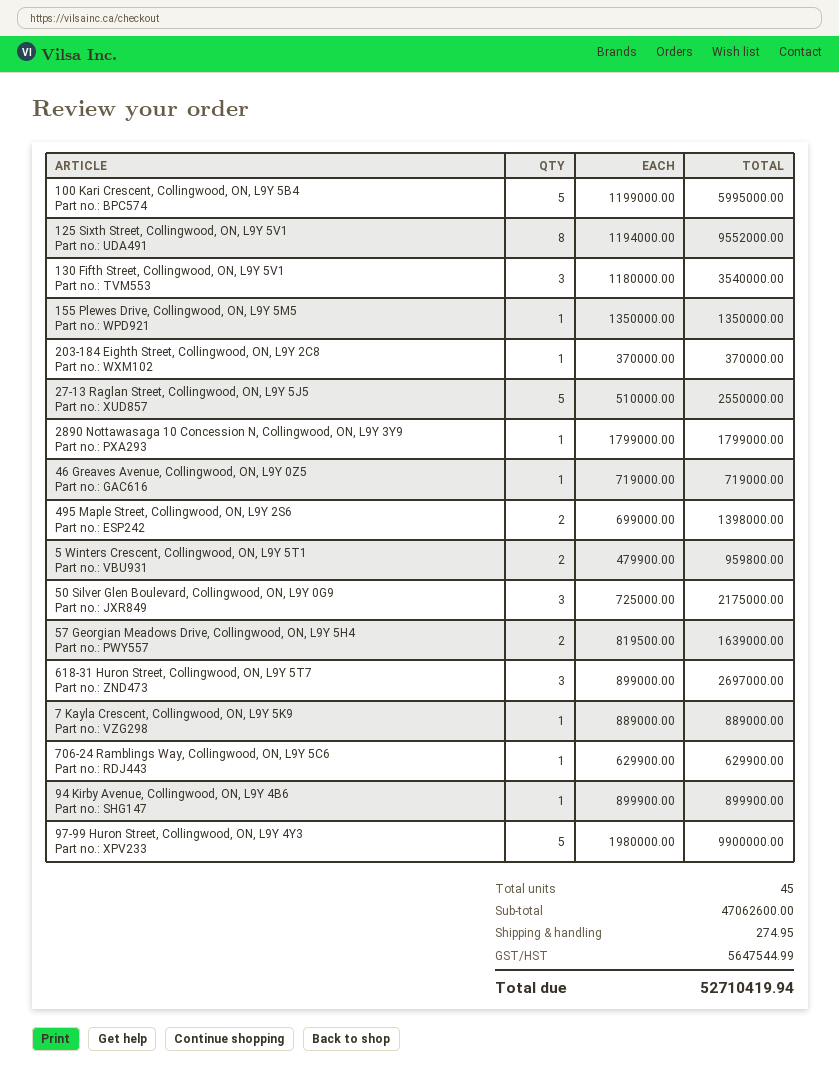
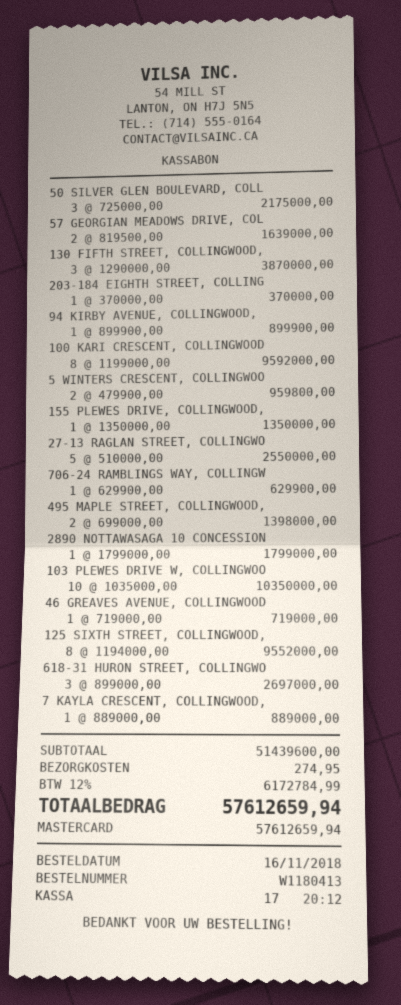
100 Kari Crescent, Collingwood, ON, L9Y 5B4: 5 x 1199000.00 = 5995000.00 -> 8 x 1199000.00 = 9592000.00
130 Fifth Street, Collingwood, ON, L9Y 5V1: 3 x 1180000.00 = 3540000.00 -> 3 x 1290000.00 = 3870000.00
97-99 Huron Street, Collingwood, ON, L9Y 4Y3: 5 x 1980000.00 = 9900000.00 -> none
103 PLEWES DRIVE W, COLLINGWOO: none -> 10 x 1035000.00 = 10350000.00
subtotal: 47062600.00 -> 51439600.00
tax: 5647544.99 -> 6172784.99
total: 52710419.94 -> 57612659.94

